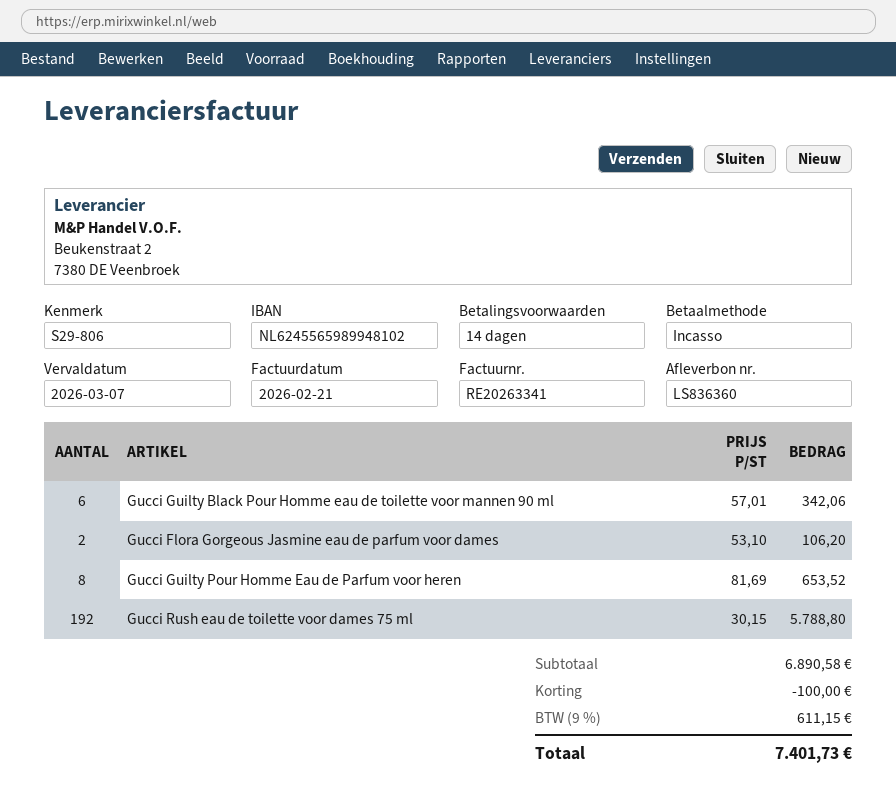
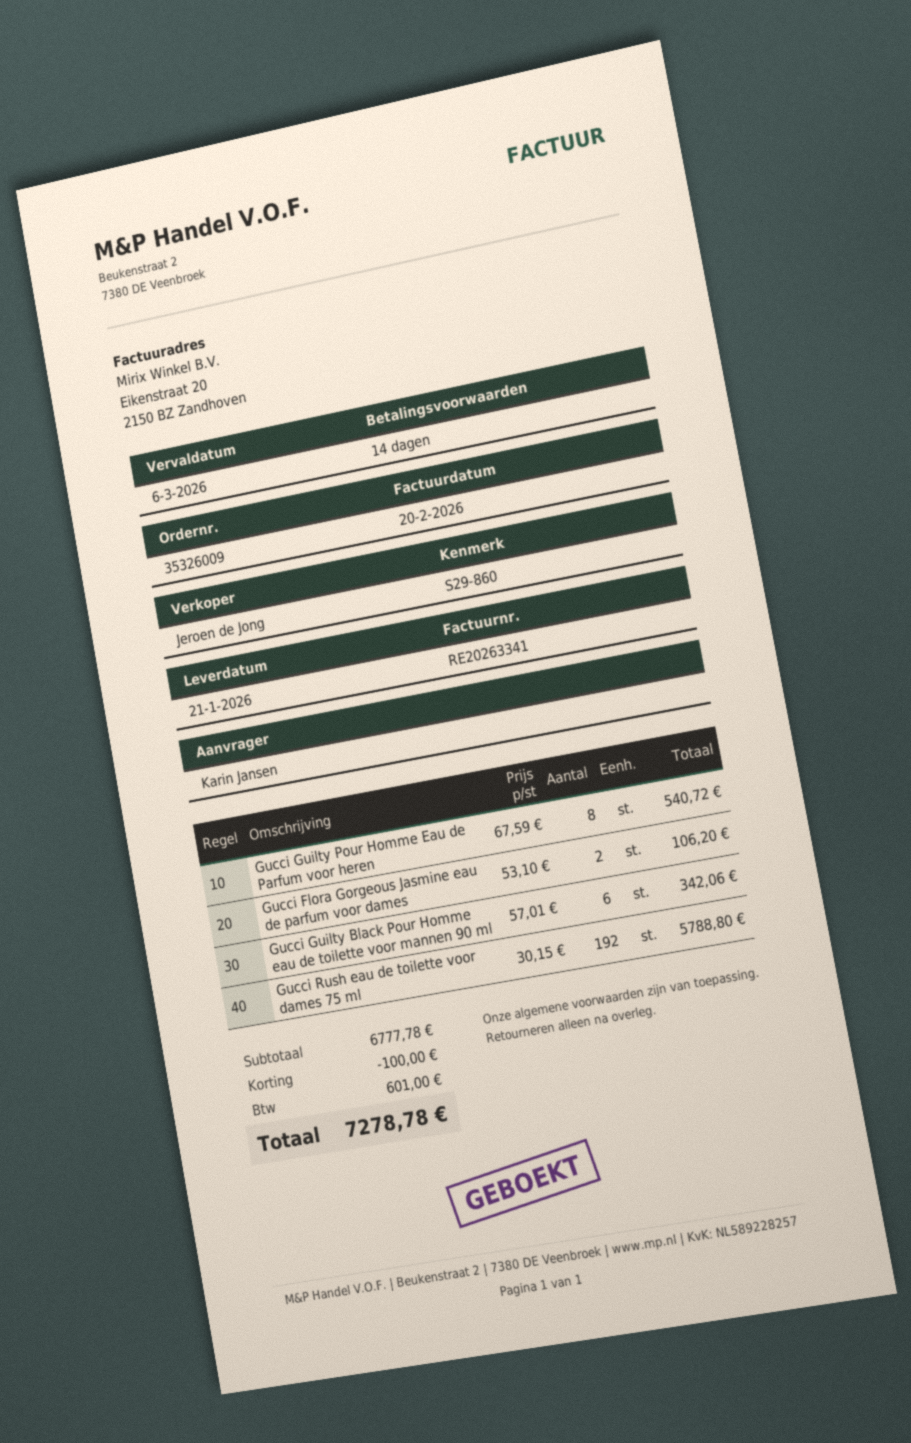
invoice date: 2026-02-21 -> 2026-02-20
due date: 2026-03-07 -> 2026-03-06
reference: S29-806 -> S29-860
Gucci Guilty Pour Homme Eau de Parfum voor heren: 8 x 81.69 = 653.52 -> 8 x 67.59 = 540.72
subtotal: 6890.58 -> 6777.78
tax: 611.15 -> 601.00
total: 7401.73 -> 7278.78

